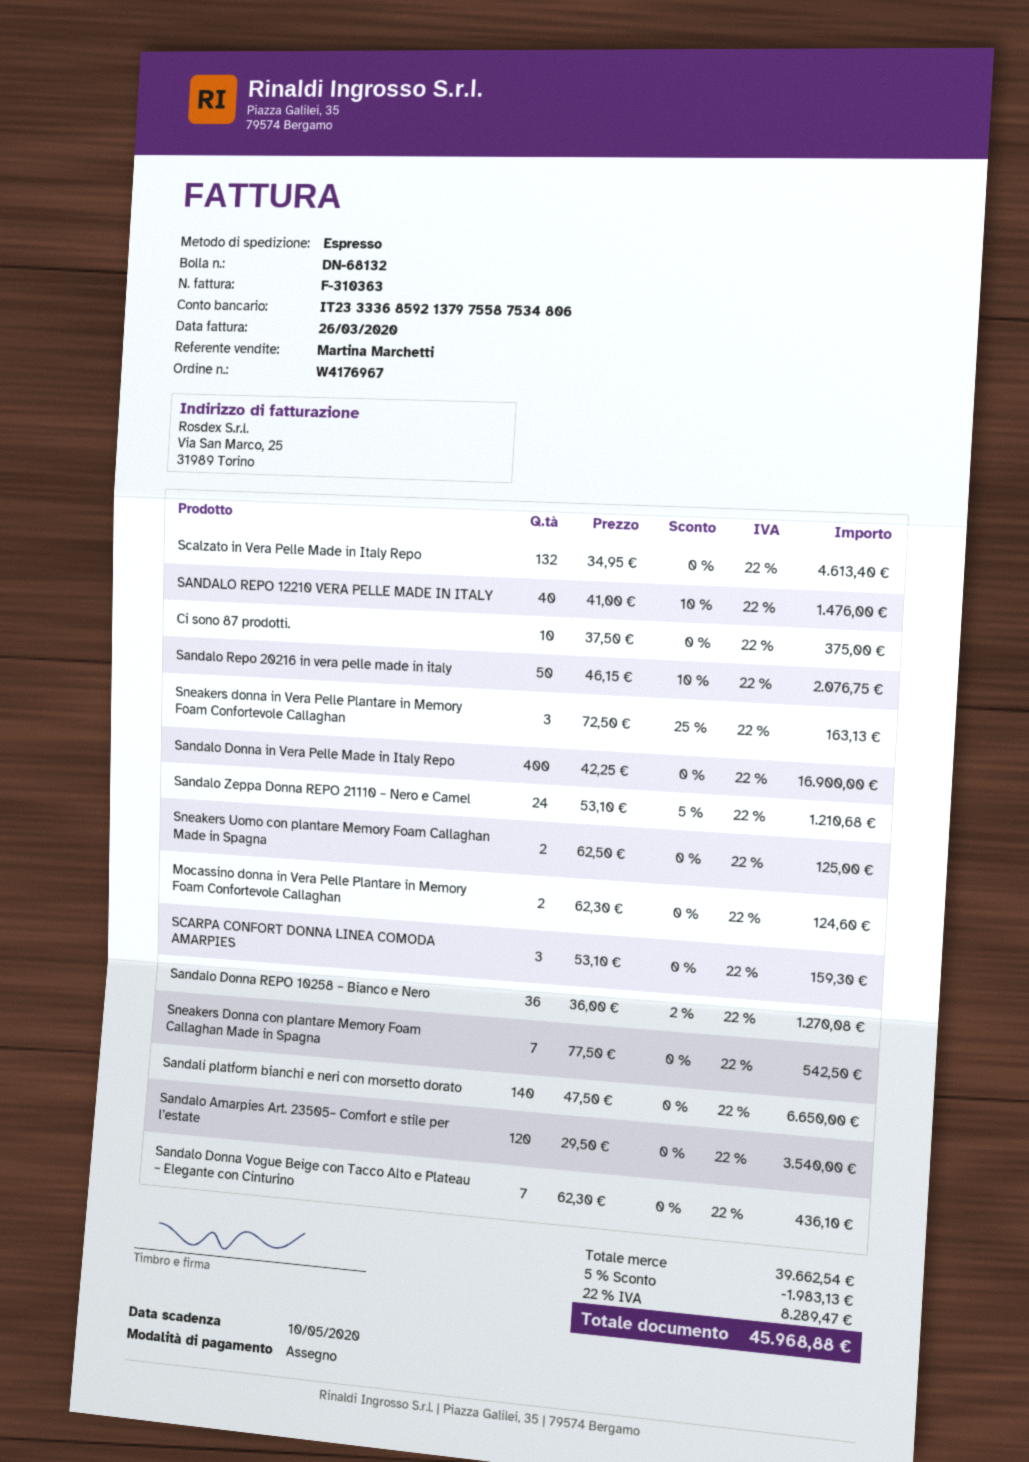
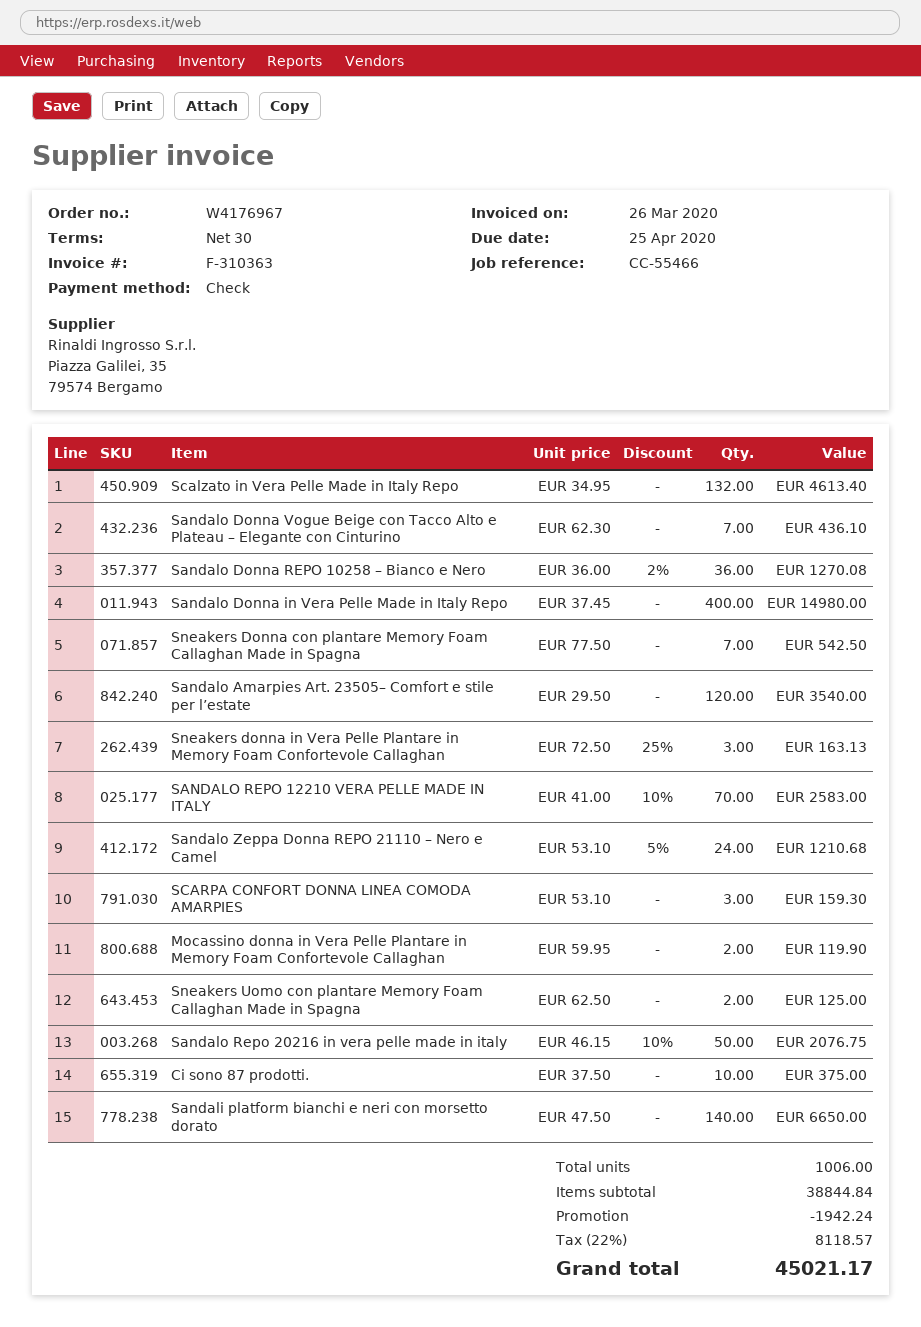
due date: 2020-05-10 -> 2020-04-25
SANDALO REPO 12210 VERA PELLE MADE IN ITALY: 40 x 41.00 - 10% = 1476.00 -> 70 x 41.00 - 10% = 2583.00
Sandalo Donna in Vera Pelle Made in Italy Repo: 400 x 42.25 = 16900.00 -> 400 x 37.45 = 14980.00
Mocassino donna in Vera Pelle Plantare in Memory Foam Confortevole Callaghan: 2 x 62.30 = 124.60 -> 2 x 59.95 = 119.90
subtotal: 39662.54 -> 38844.84
discount: 1983.13 -> 1942.24
tax: 22% = 8289.47 -> 22% = 8118.57
total: 45968.88 -> 45021.17

